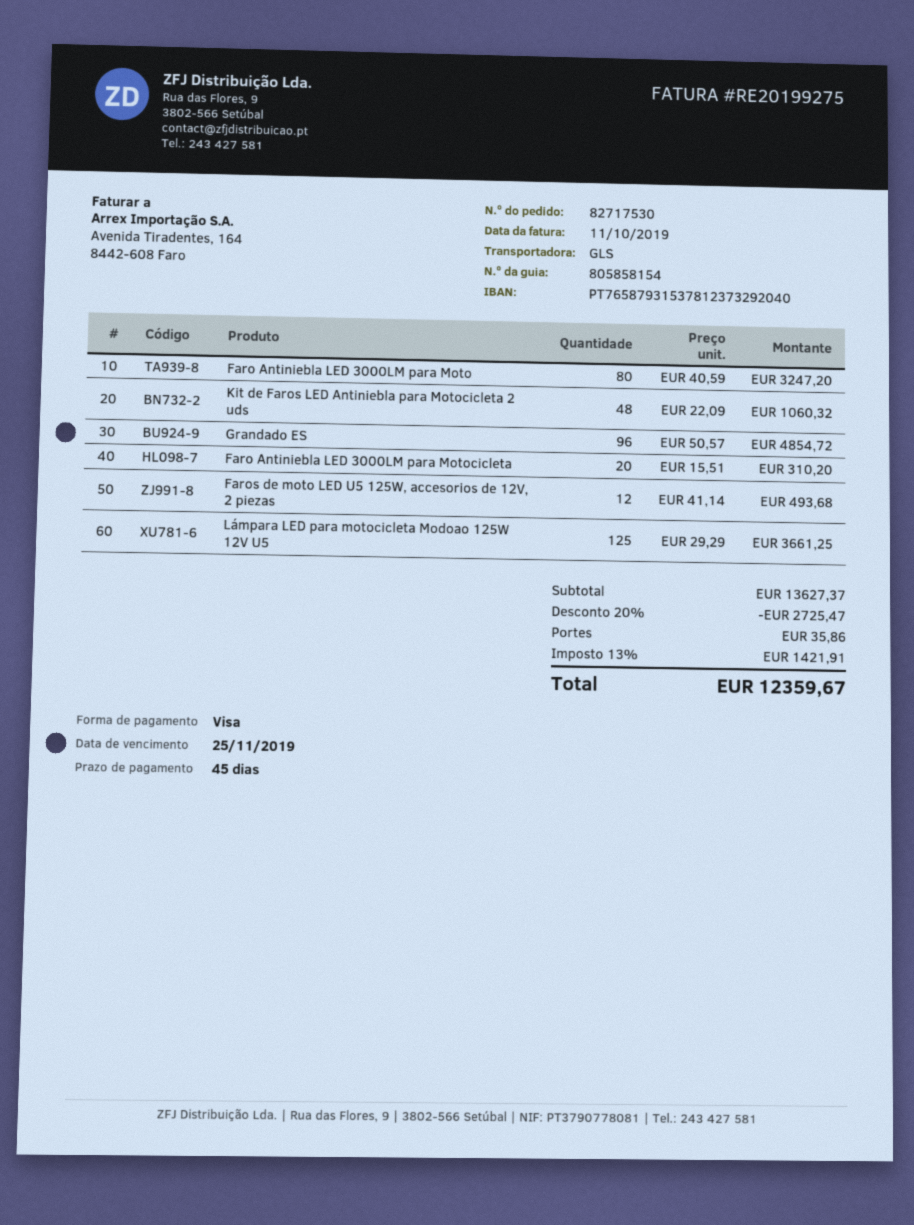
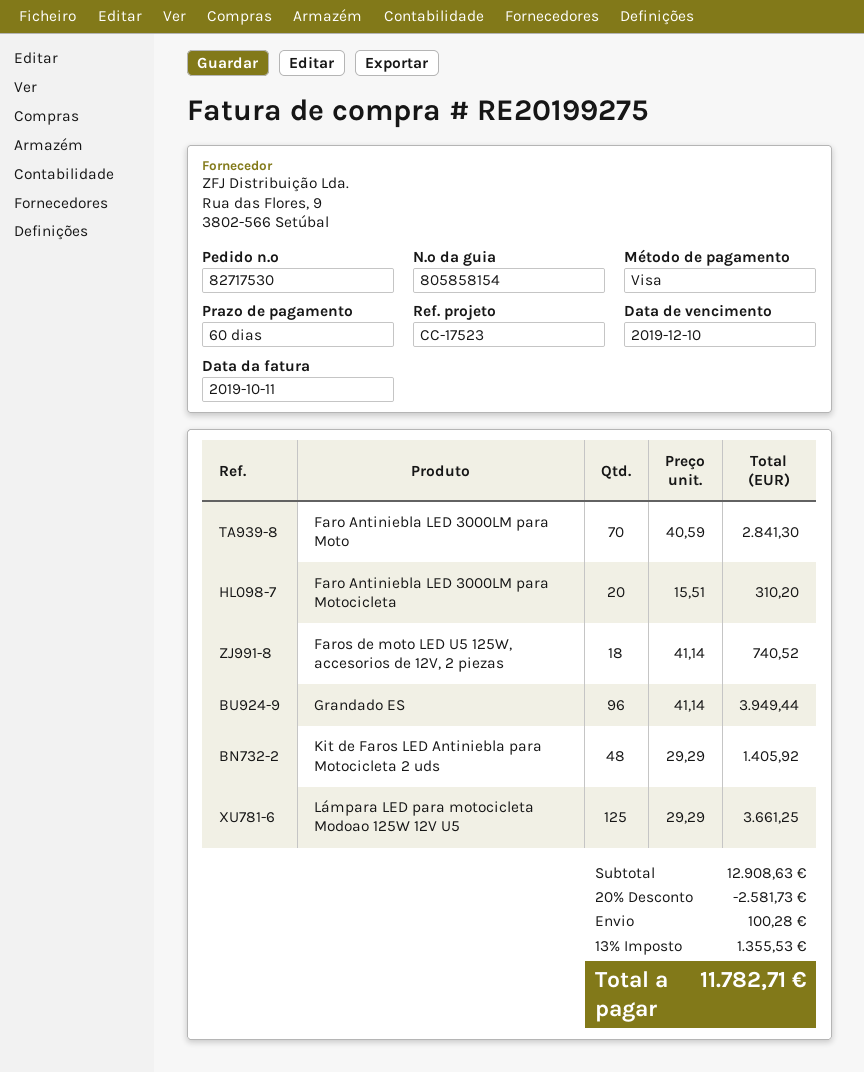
payment terms: 45 days -> 60 days
due date: 2019-11-25 -> 2019-12-10
Faro Antiniebla LED 3000LM para Moto: 80 x 40.59 = 3247.20 -> 70 x 40.59 = 2841.30
Kit de Faros LED Antiniebla para Motocicleta 2 uds: 48 x 22.09 = 1060.32 -> 48 x 29.29 = 1405.92
Grandado ES: 96 x 50.57 = 4854.72 -> 96 x 41.14 = 3949.44
Faros de moto LED U5 125W, accesorios de 12V, 2 piezas: 12 x 41.14 = 493.68 -> 18 x 41.14 = 740.52
subtotal: 13627.37 -> 12908.63
discount: 20% = 2725.47 -> 20% = 2581.73
shipping: 35.86 -> 100.28
tax: 13% = 1421.91 -> 13% = 1355.53
total: 12359.67 -> 11782.71

